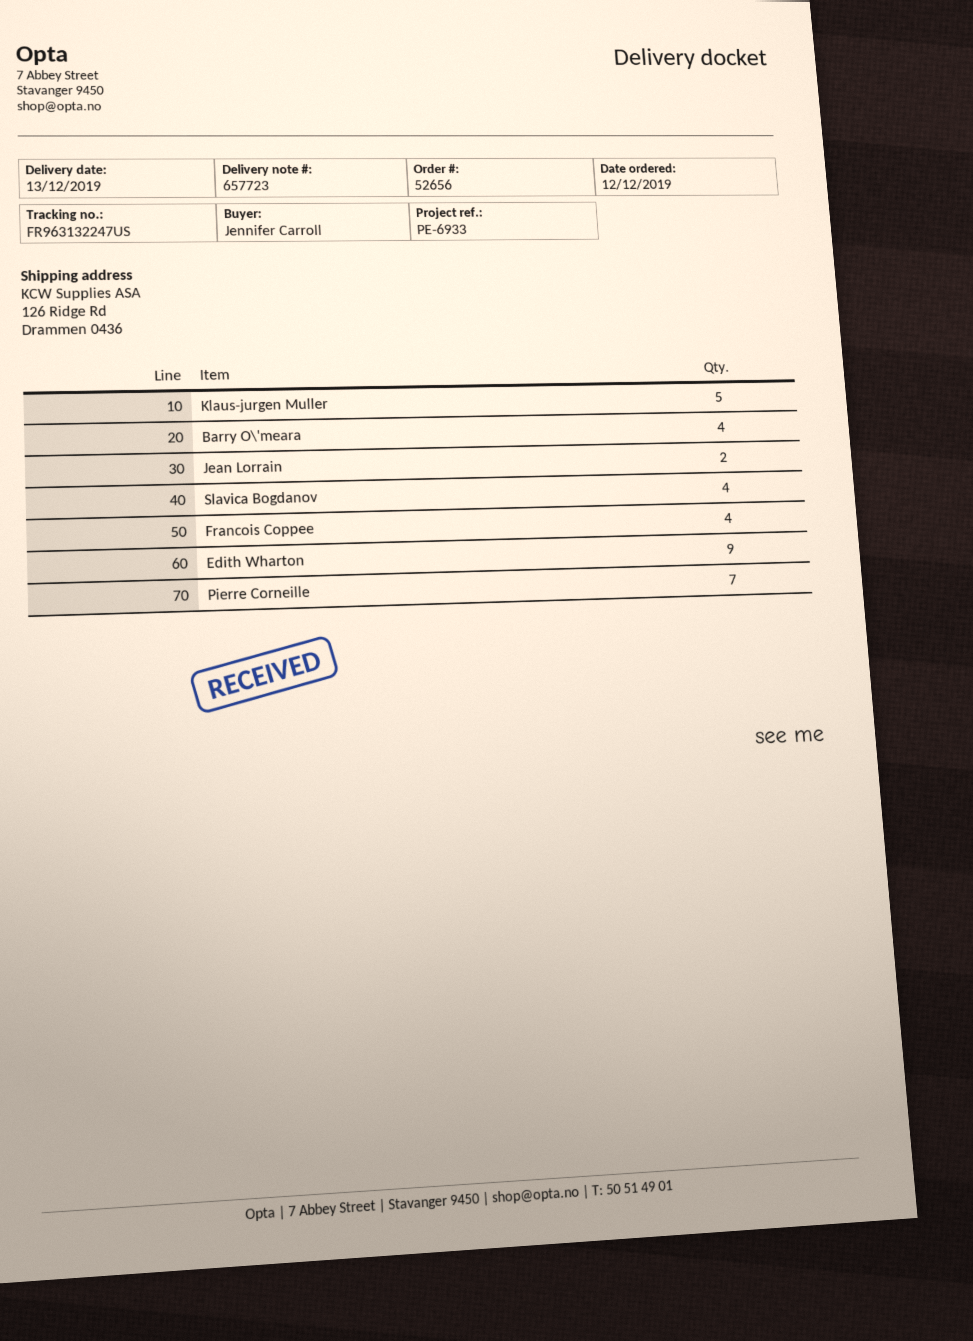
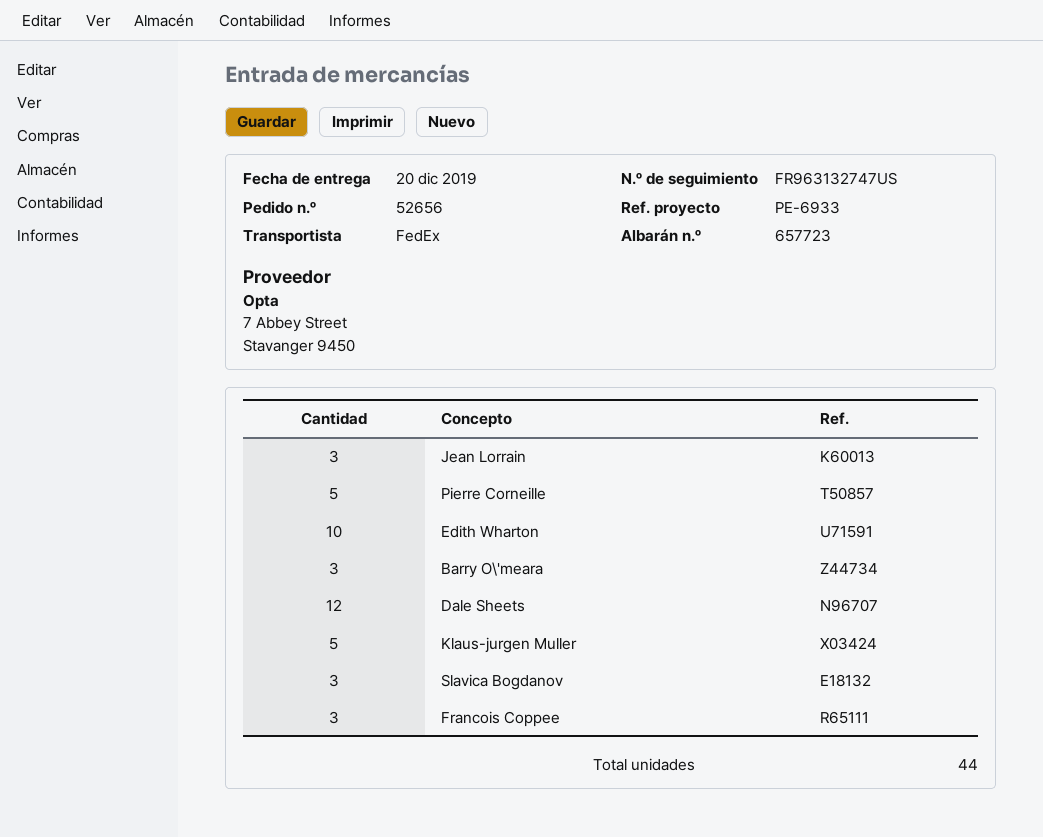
delivery date: 2019-12-13 -> 2019-12-20
tracking number: FR963132247US -> FR963132747US
Barry O\'meara: 4 -> 3
Jean Lorrain: 2 -> 3
Slavica Bogdanov: 4 -> 3
Francois Coppee: 4 -> 3
Edith Wharton: 9 -> 10
Pierre Corneille: 7 -> 5
Dale Sheets: none -> 12

